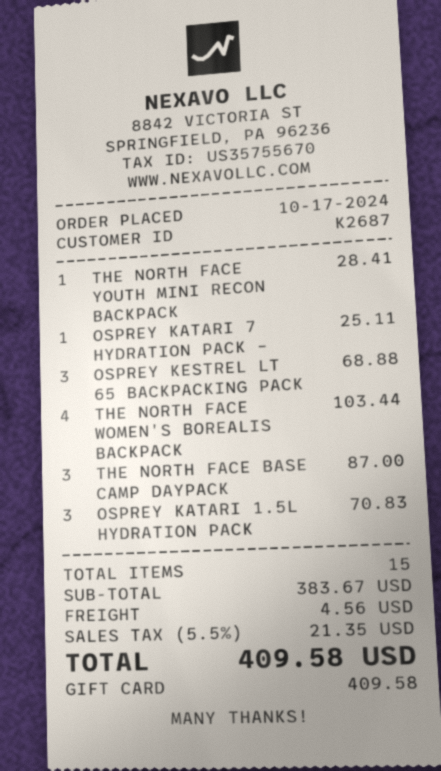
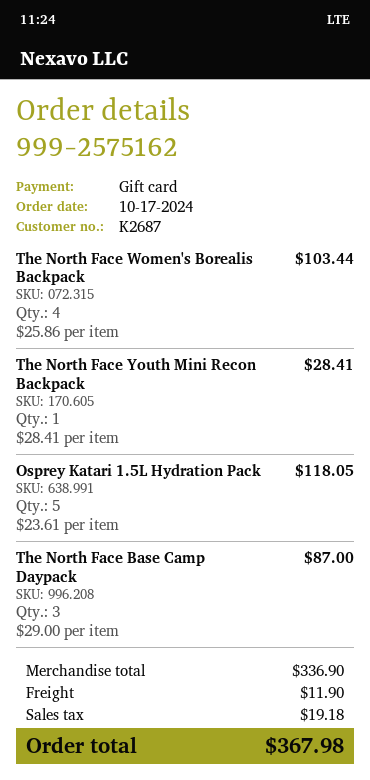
OSPREY KATARI 7 HYDRATION PACK –: 1 for 25.11 -> none
OSPREY KESTREL LT 65 BACKPACKING PACK: 3 for 68.88 -> none
OSPREY KATARI 1.5L HYDRATION PACK: 3 for 70.83 -> 5 for 118.05
subtotal: 383.67 -> 336.90
shipping: 4.56 -> 11.90
tax: 21.35 -> 19.18
total: 409.58 -> 367.98

